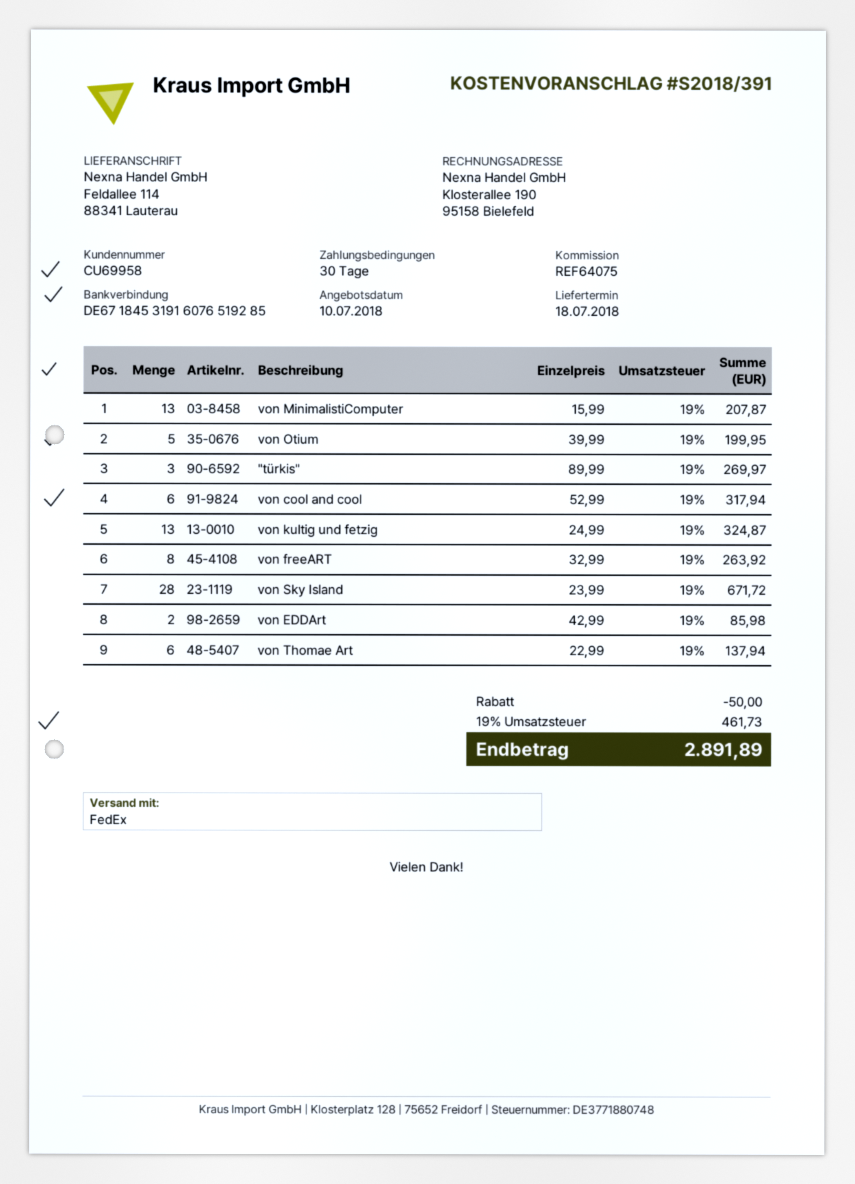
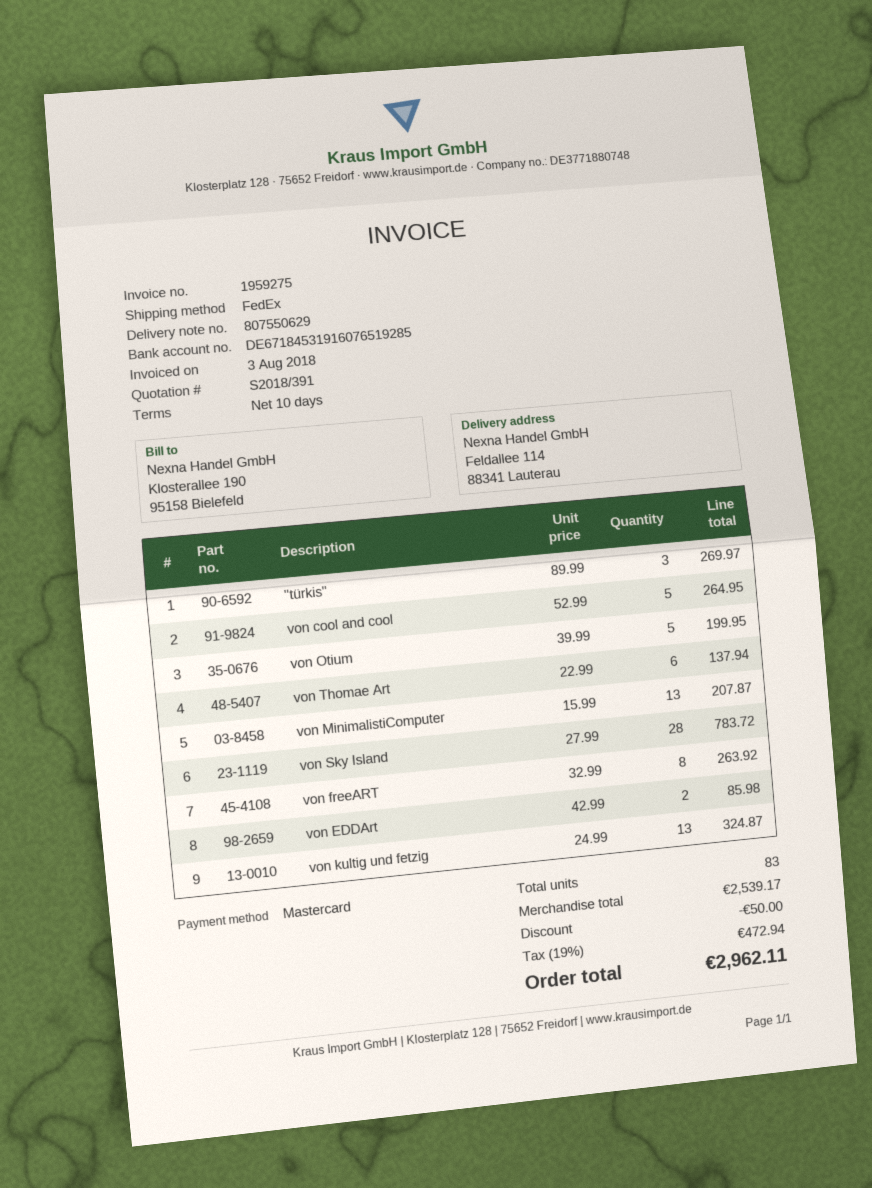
payment terms: 30 days -> 10 days
von cool and cool: 6 x 52.99 = 317.94 -> 5 x 52.99 = 264.95
von Sky Island: 28 x 23.99 = 671.72 -> 28 x 27.99 = 783.72
tax: 19% = 461.73 -> 19% = 472.94
total: 2891.89 -> 2962.11

